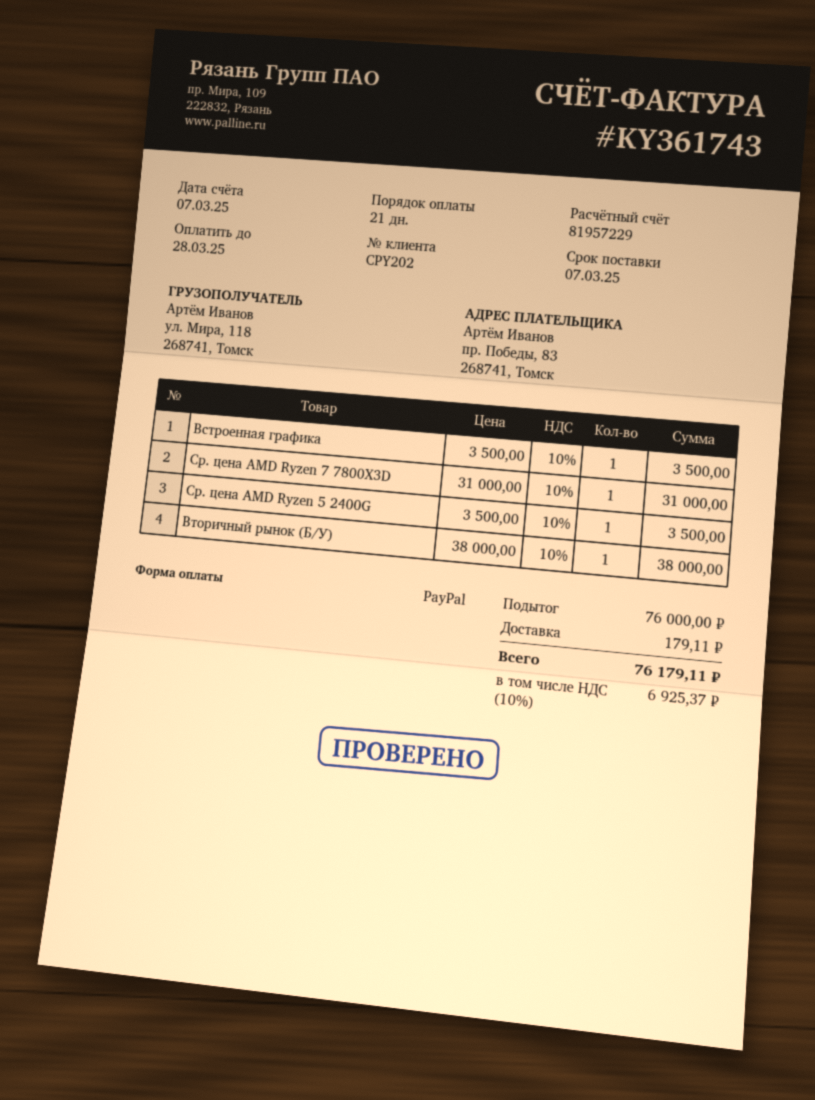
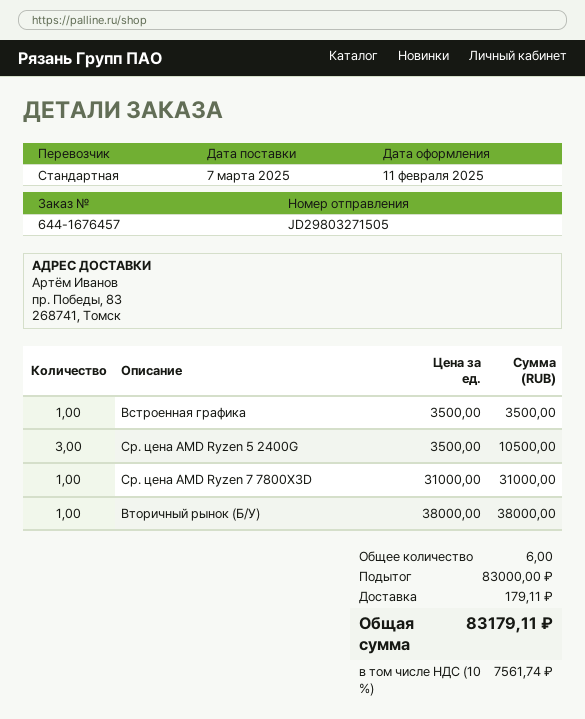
ship to: ул. Мира, 118, 268741, Томск -> пр. Победы, 83, 268741, Томск
Ср. цена AMD Ryzen 5 2400G: 1 x 3500.00 = 3500.00 -> 3 x 3500.00 = 10500.00
subtotal: 76000.00 -> 83000.00
tax: 10% = 6925.37 -> 10% = 7561.74
total: 76179.11 -> 83179.11

